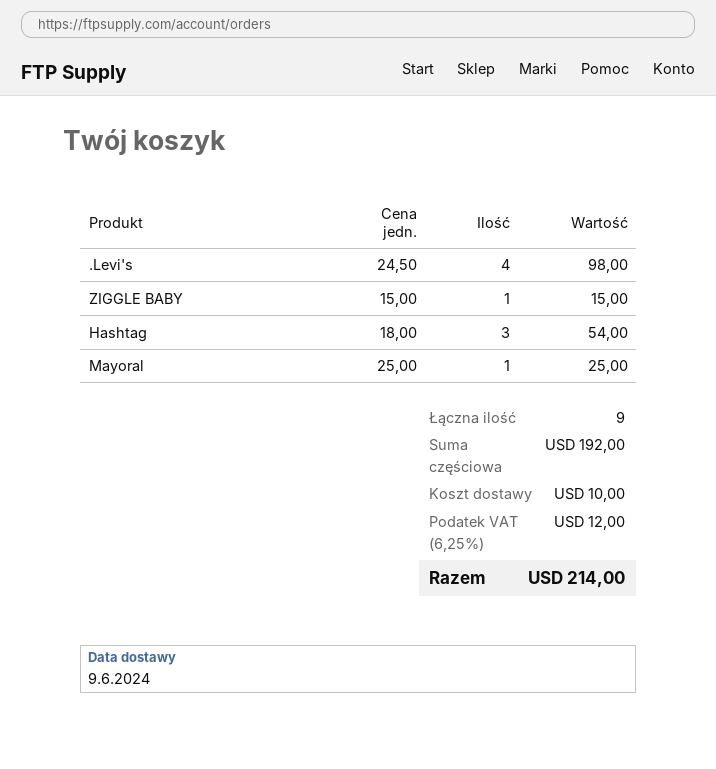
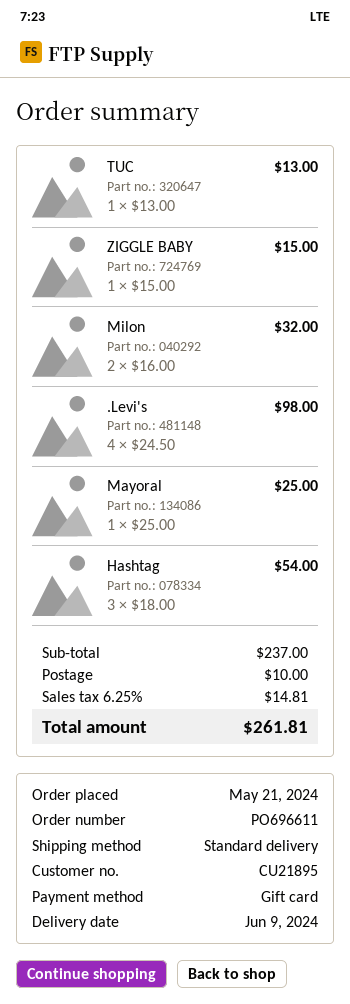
TUC: none -> 1 x 13.00 = 13.00
Milon: none -> 2 x 16.00 = 32.00
subtotal: 192.00 -> 237.00
tax: 6.25% = 12.00 -> 6.25% = 14.81
total: 214.00 -> 261.81

